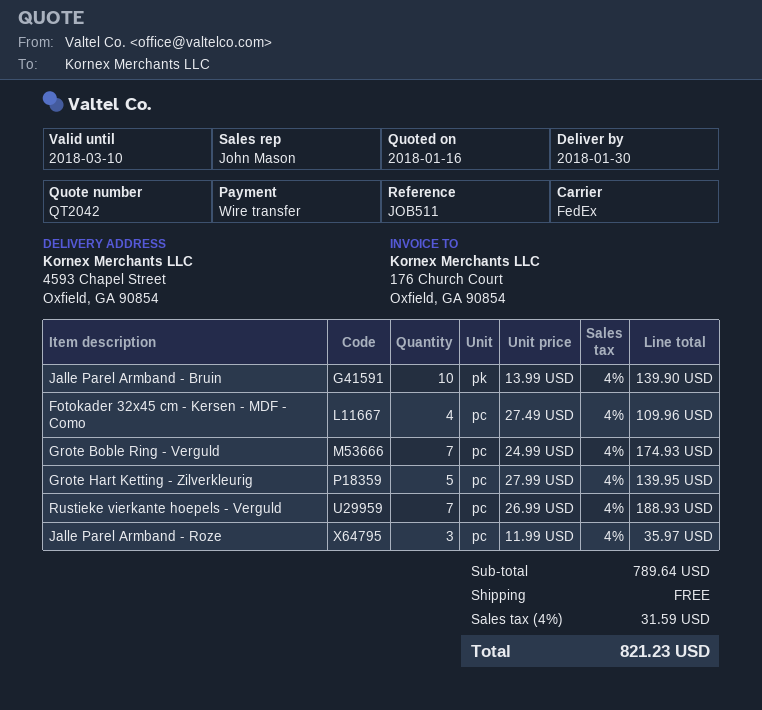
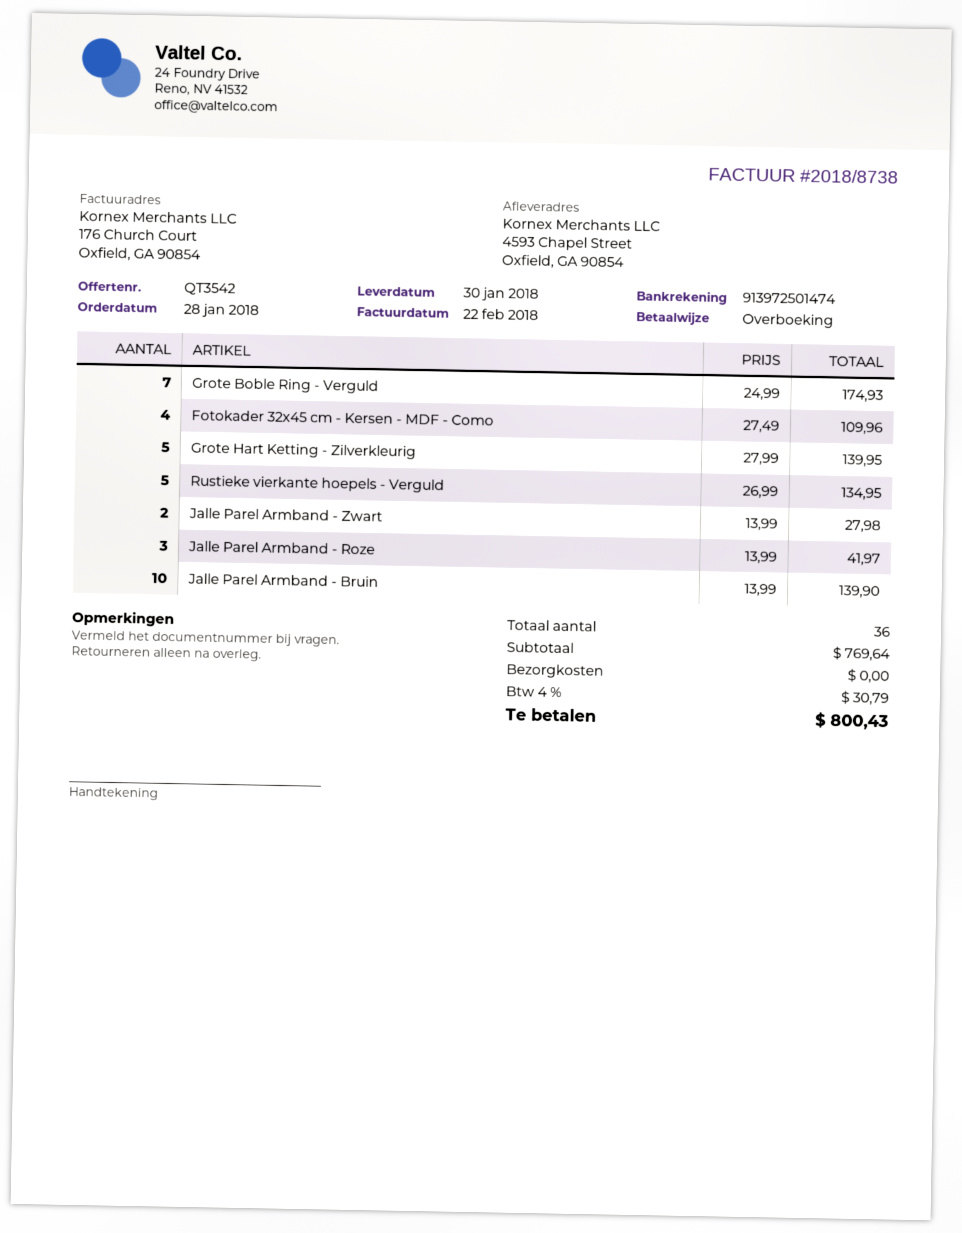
quote number: QT2042 -> QT3542
Rustieke vierkante hoepels - Verguld: 7 x 26.99 = 188.93 -> 5 x 26.99 = 134.95
Jalle Parel Armband - Roze: 3 x 11.99 = 35.97 -> 3 x 13.99 = 41.97
Jalle Parel Armband - Zwart: none -> 2 x 13.99 = 27.98
subtotal: 789.64 -> 769.64
tax: 4% = 31.59 -> 4% = 30.79
total: 821.23 -> 800.43

